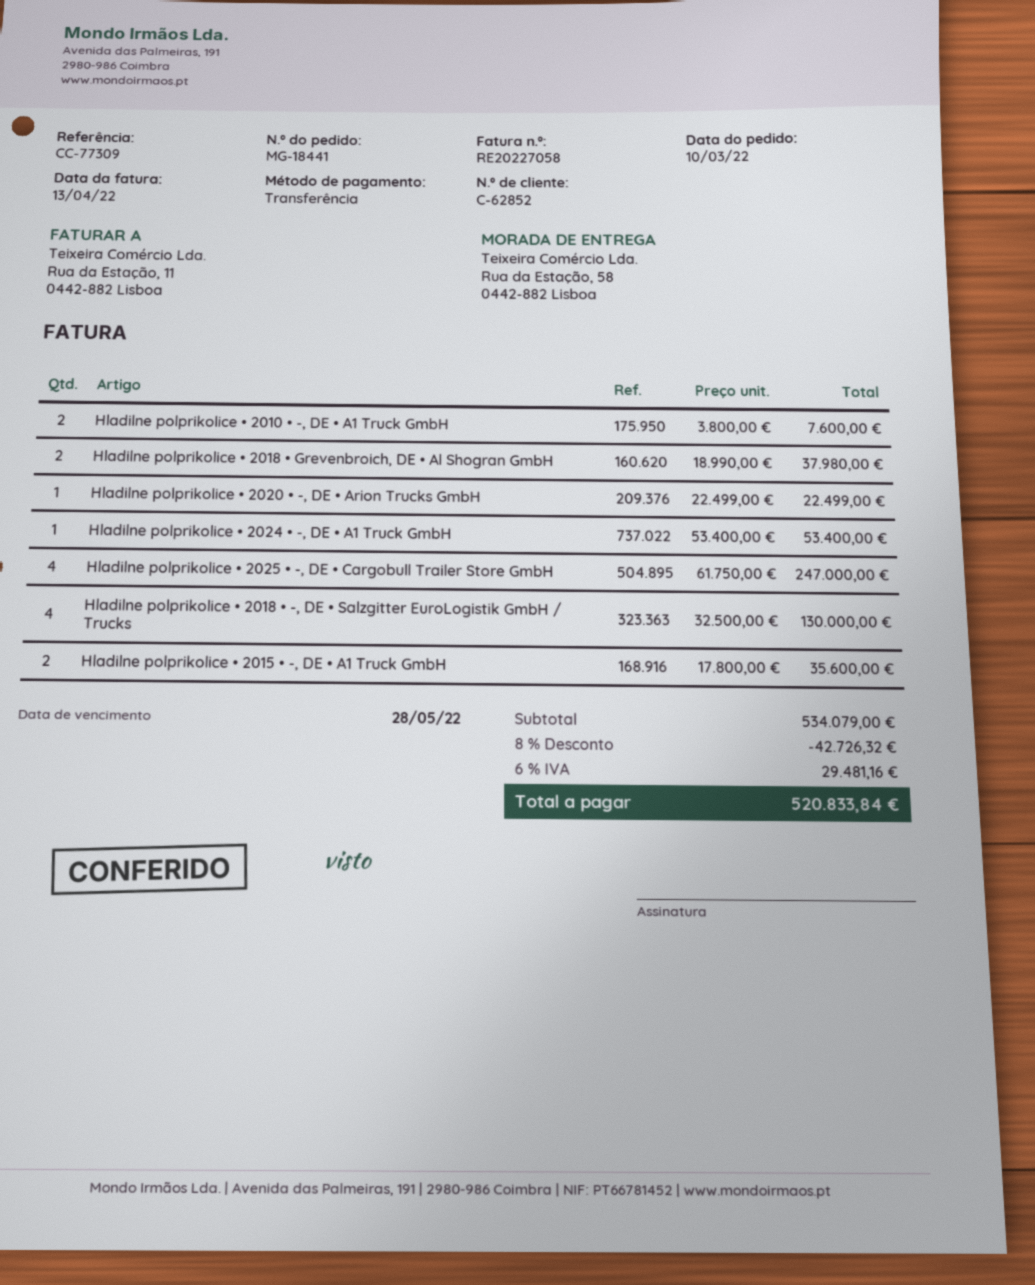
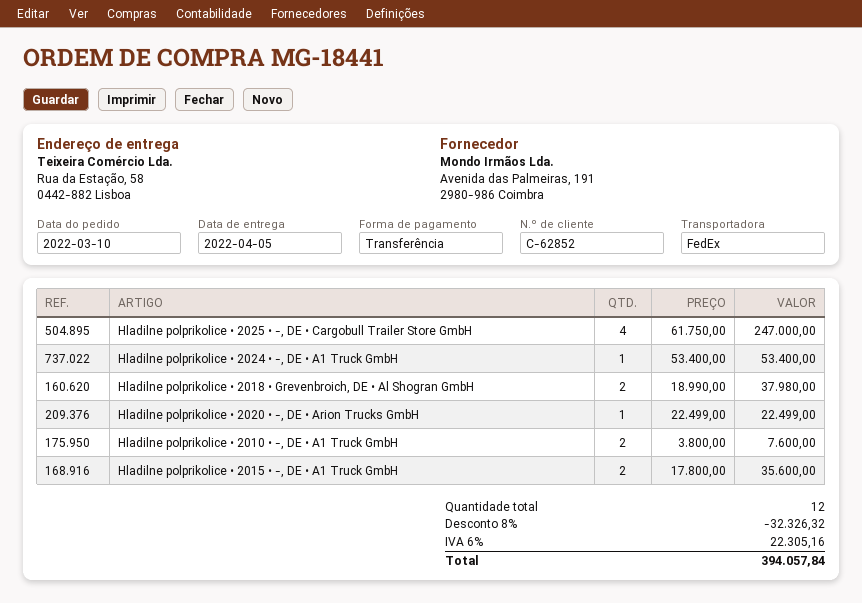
Hladilne polprikolice • 2018 • -, DE • Salzgitter EuroLogistik GmbH / Trucks: 4 x 32500.00 = 130000.00 -> none
discount: 8% = 42726.32 -> 8% = 32326.32
tax: 6% = 29481.16 -> 6% = 22305.16
total: 520833.84 -> 394057.84

